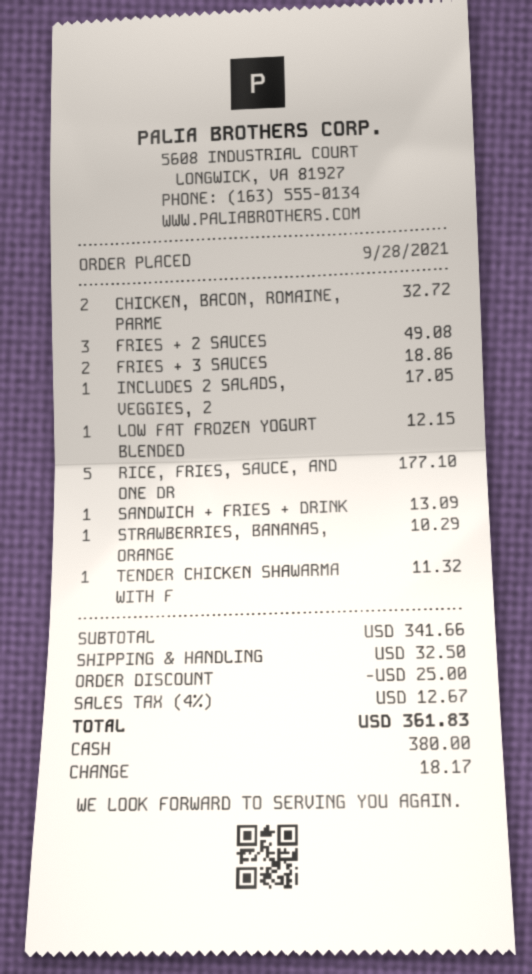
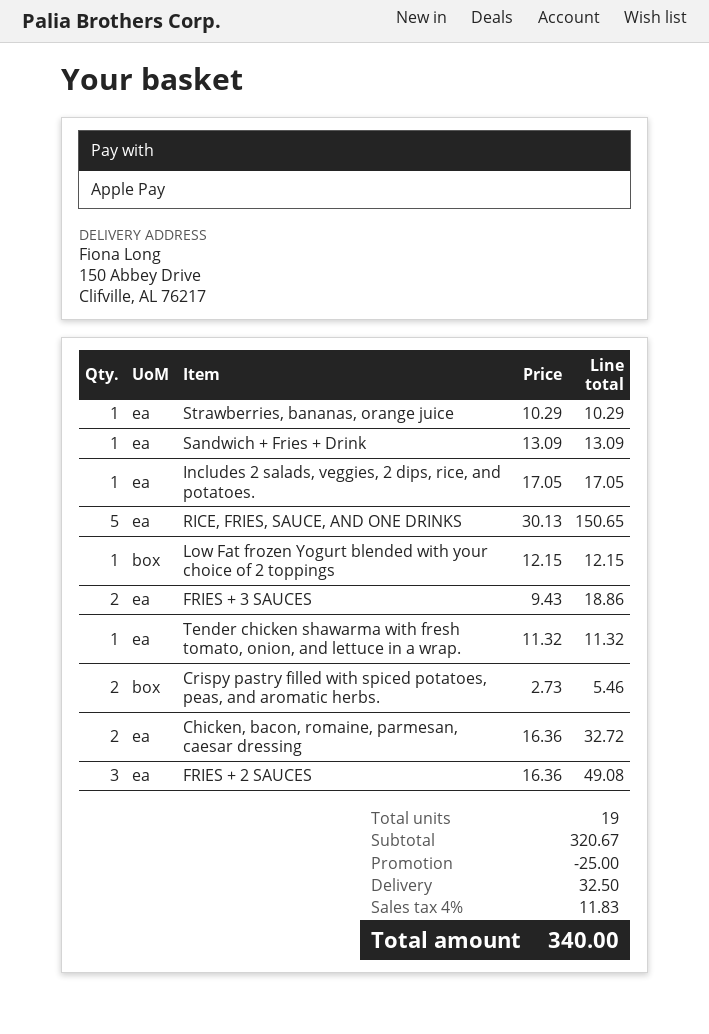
payment method: cash -> Apple Pay
RICE, FRIES, SAUCE, AND ONE DR: 5 for 177.10 -> 5 for 150.65
Crispy pastry filled with spiced potatoes, peas, and aromatic herbs.: none -> 2 for 5.46
subtotal: 341.66 -> 320.67
tax: 4% = 12.67 -> 4% = 11.83
total: 361.83 -> 340.00

